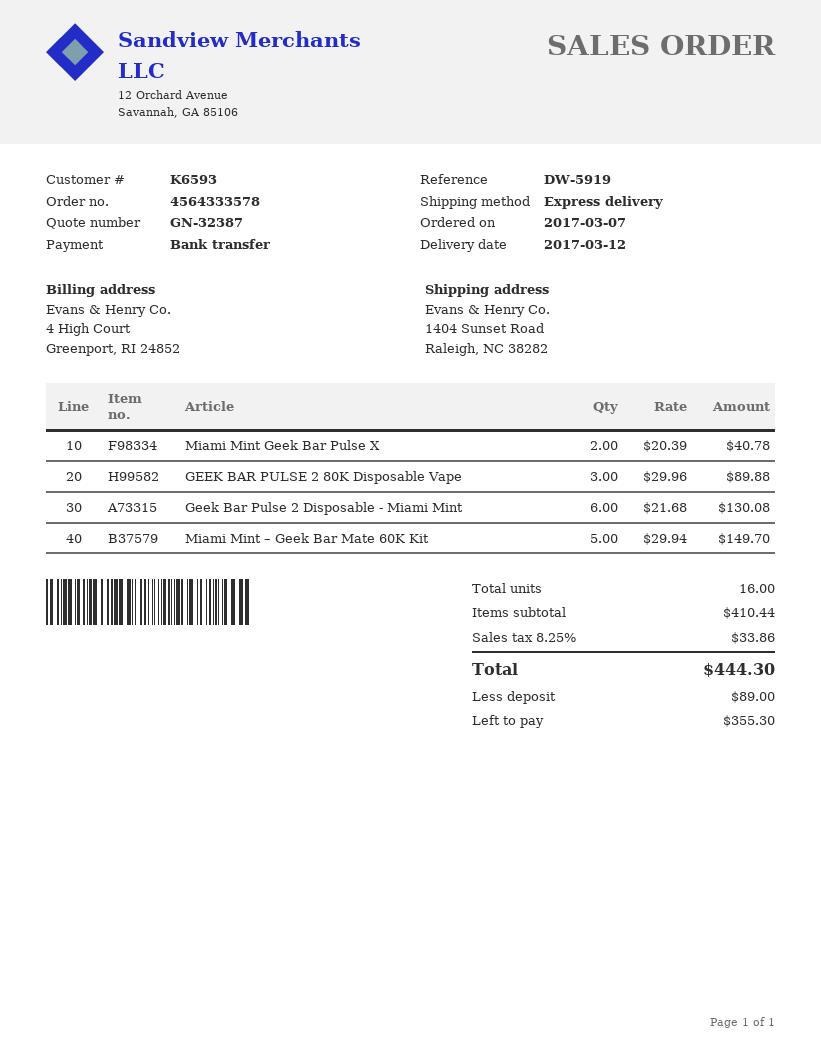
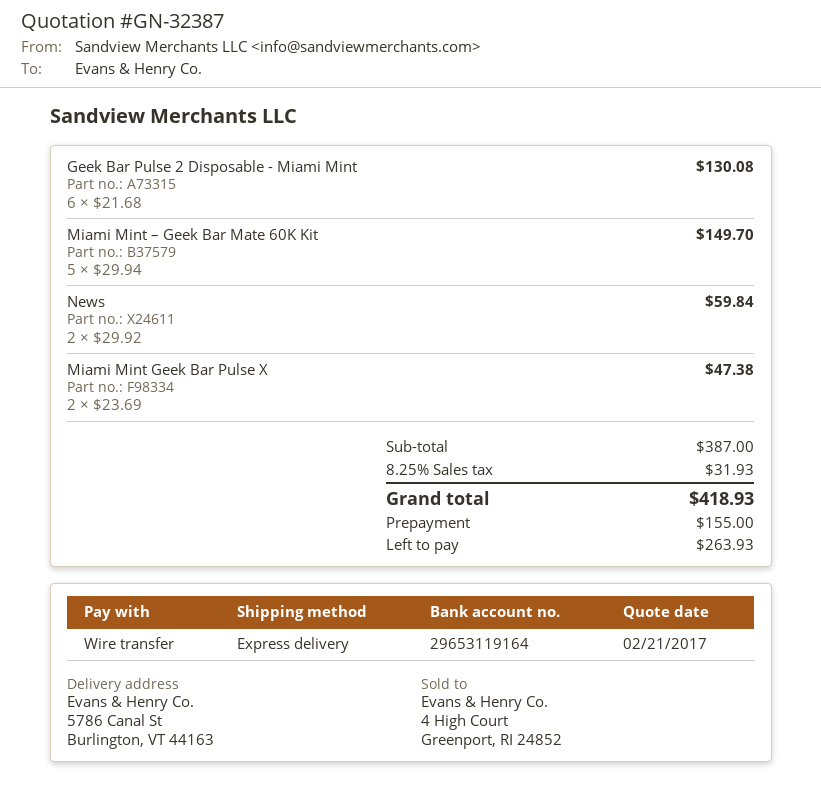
ship to: 1404 Sunset Road, Raleigh, NC 38282 -> 5786 Canal St, Burlington, VT 44163
Miami Mint Geek Bar Pulse X: 2 x 20.39 = 40.78 -> 2 x 23.69 = 47.38
GEEK BAR PULSE 2 80K Disposable Vape: 3 x 29.96 = 89.88 -> none
News: none -> 2 x 29.92 = 59.84
subtotal: 410.44 -> 387.00
tax: 8.25% = 33.86 -> 8.25% = 31.93
total: 444.30 -> 418.93
deposit: 89.00 -> 155.00
balance: 355.30 -> 263.93

